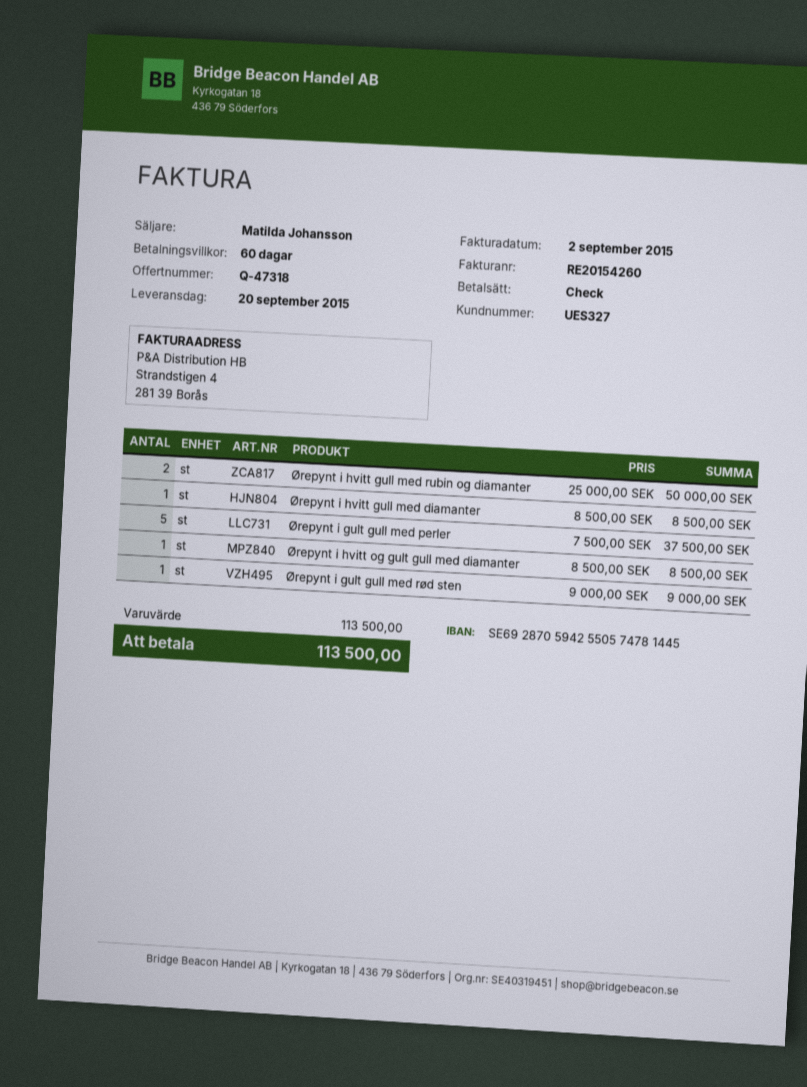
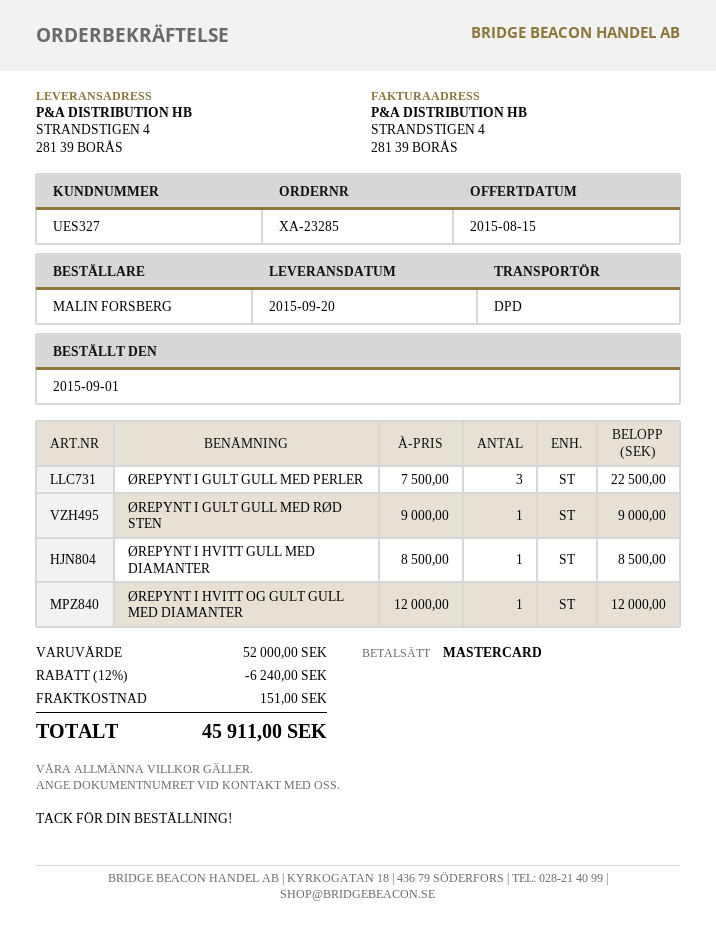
payment method: cheque -> Mastercard
Ørepynt i hvitt gull med rubin og diamanter: 2 x 25000.00 = 50000.00 -> none
Ørepynt i gult gull med perler: 5 x 7500.00 = 37500.00 -> 3 x 7500.00 = 22500.00
Ørepynt i hvitt og gult gull med diamanter: 1 x 8500.00 = 8500.00 -> 1 x 12000.00 = 12000.00
subtotal: 113500.00 -> 52000.00
discount: none -> 12% = 6240.00
shipping: none -> 151.00
total: 113500.00 -> 45911.00

